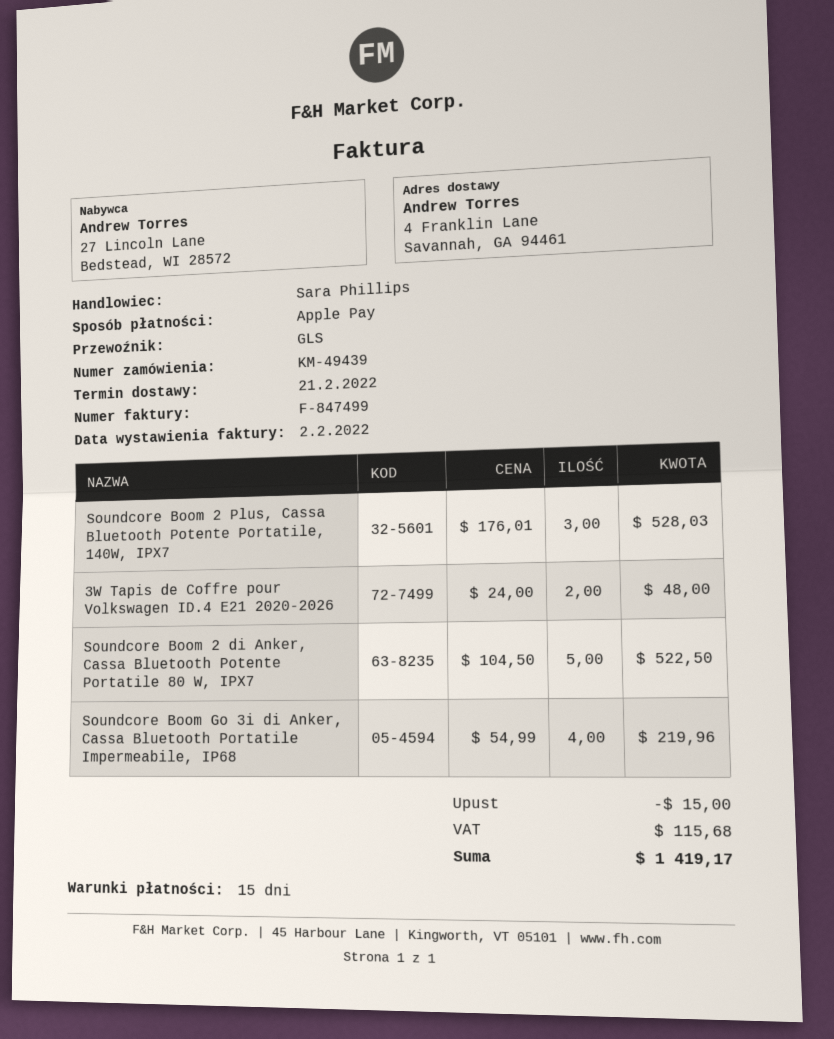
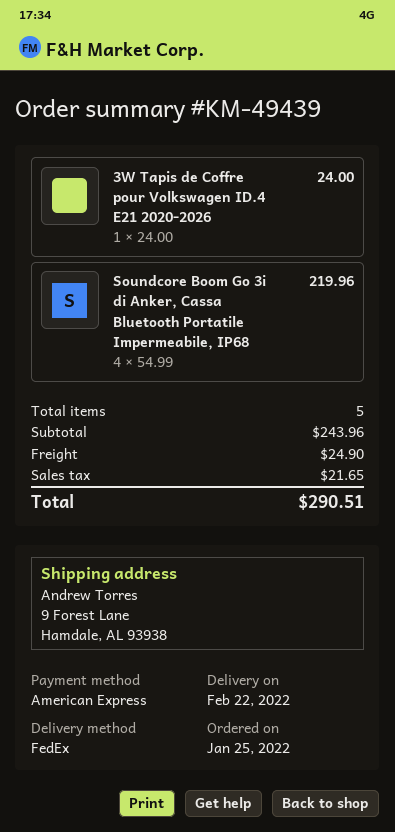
delivery date: 2022-02-21 -> 2022-02-22
payment method: Apple Pay -> American Express
shipping method: GLS -> FedEx
ship to: 4 Franklin Lane, Savannah, GA 94461 -> 9 Forest Lane, Hamdale, AL 93938
Soundcore Boom 2 Plus, Cassa Bluetooth Potente Portatile, 140W, IPX7: 3 x 176.01 = 528.03 -> none
3W Tapis de Coffre pour Volkswagen ID.4 E21 2020-2026: 2 x 24.00 = 48.00 -> 1 x 24.00 = 24.00
Soundcore Boom 2 di Anker, Cassa Bluetooth Potente Portatile 80 W, IPX7: 5 x 104.50 = 522.50 -> none
discount: 15.00 -> none
shipping: none -> 24.90
tax: 115.68 -> 21.65
total: 1419.17 -> 290.51

